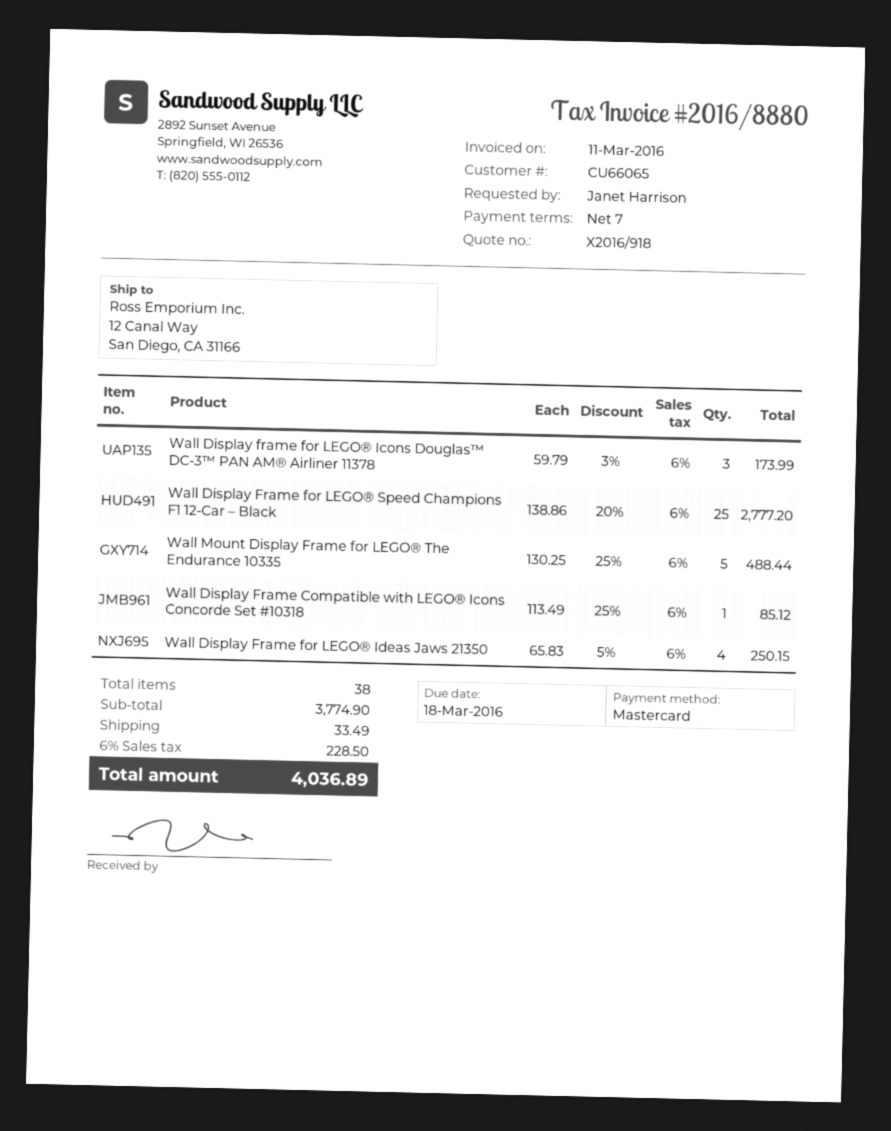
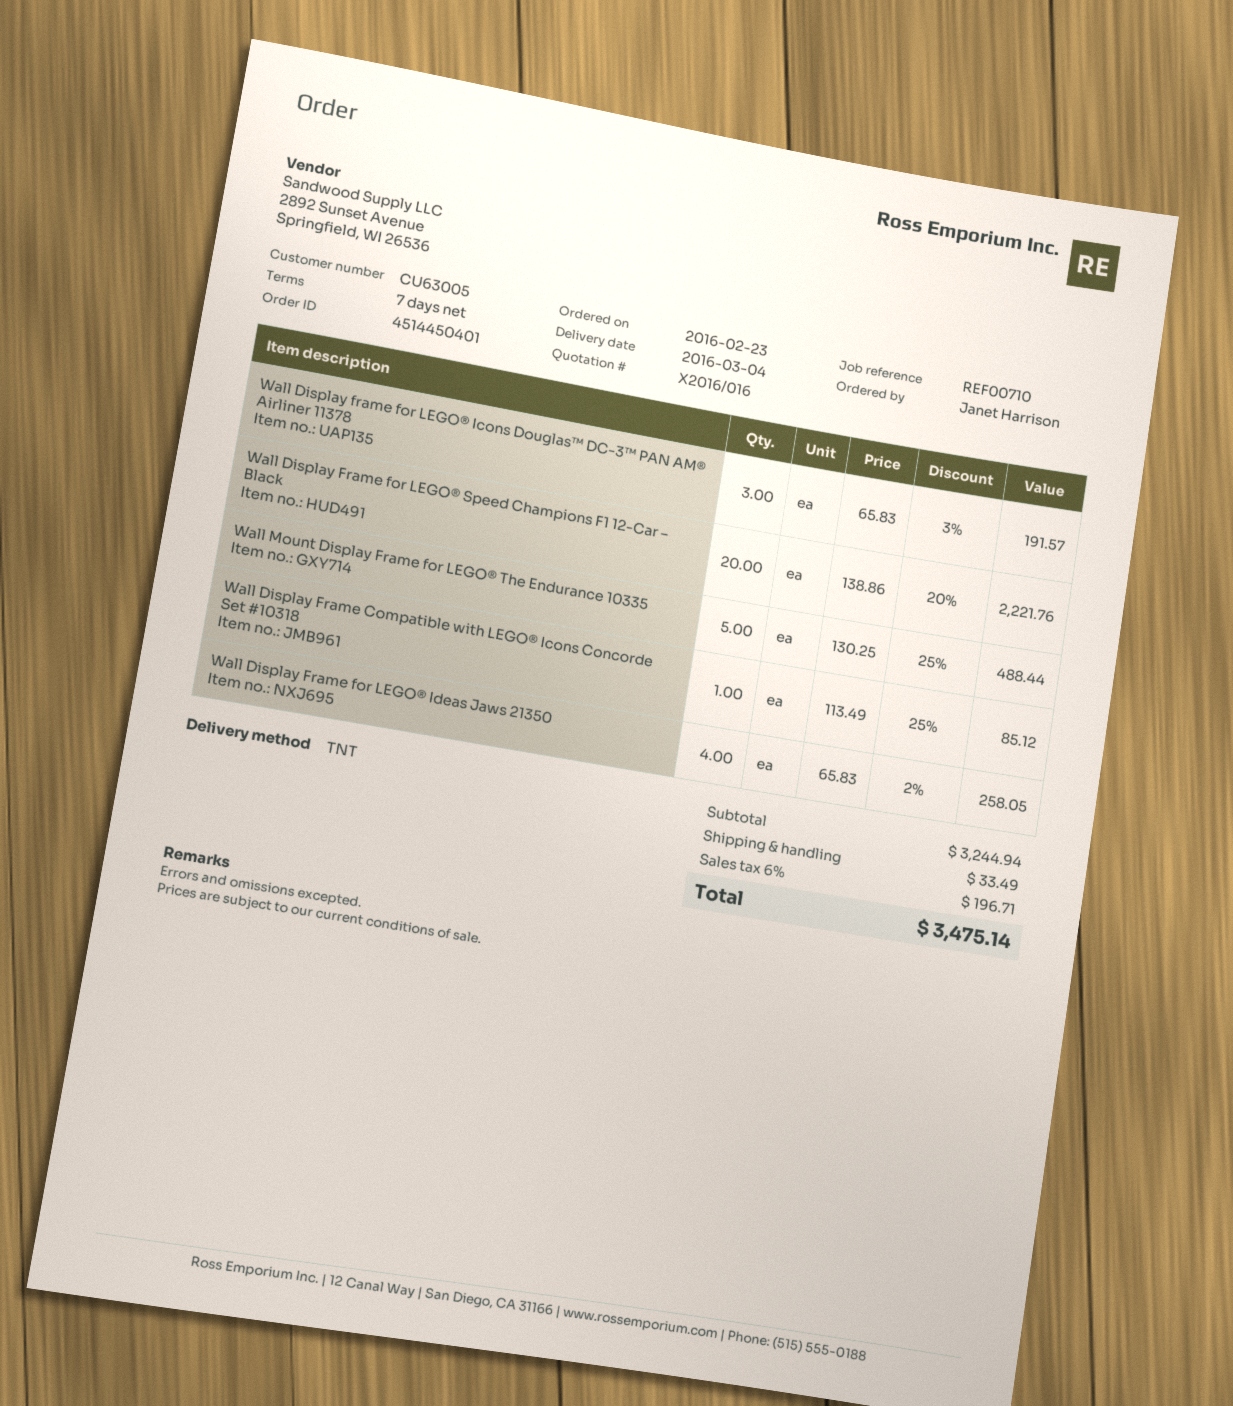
quote number: X2016/918 -> X2016/016
customer number: CU66065 -> CU63005
Wall Display frame for LEGO® Icons Douglas™ DC-3™ PAN AM® Airliner 11378: 3 x 59.79 - 3% = 173.99 -> 3 x 65.83 - 3% = 191.57
Wall Display Frame for LEGO® Speed Champions F1 12-Car – Black: 25 x 138.86 - 20% = 2777.20 -> 20 x 138.86 - 20% = 2221.76
Wall Display Frame for LEGO® Ideas Jaws 21350: 4 x 65.83 - 5% = 250.15 -> 4 x 65.83 - 2% = 258.05
subtotal: 3774.90 -> 3244.94
tax: 6% = 228.50 -> 6% = 196.71
total: 4036.89 -> 3475.14

